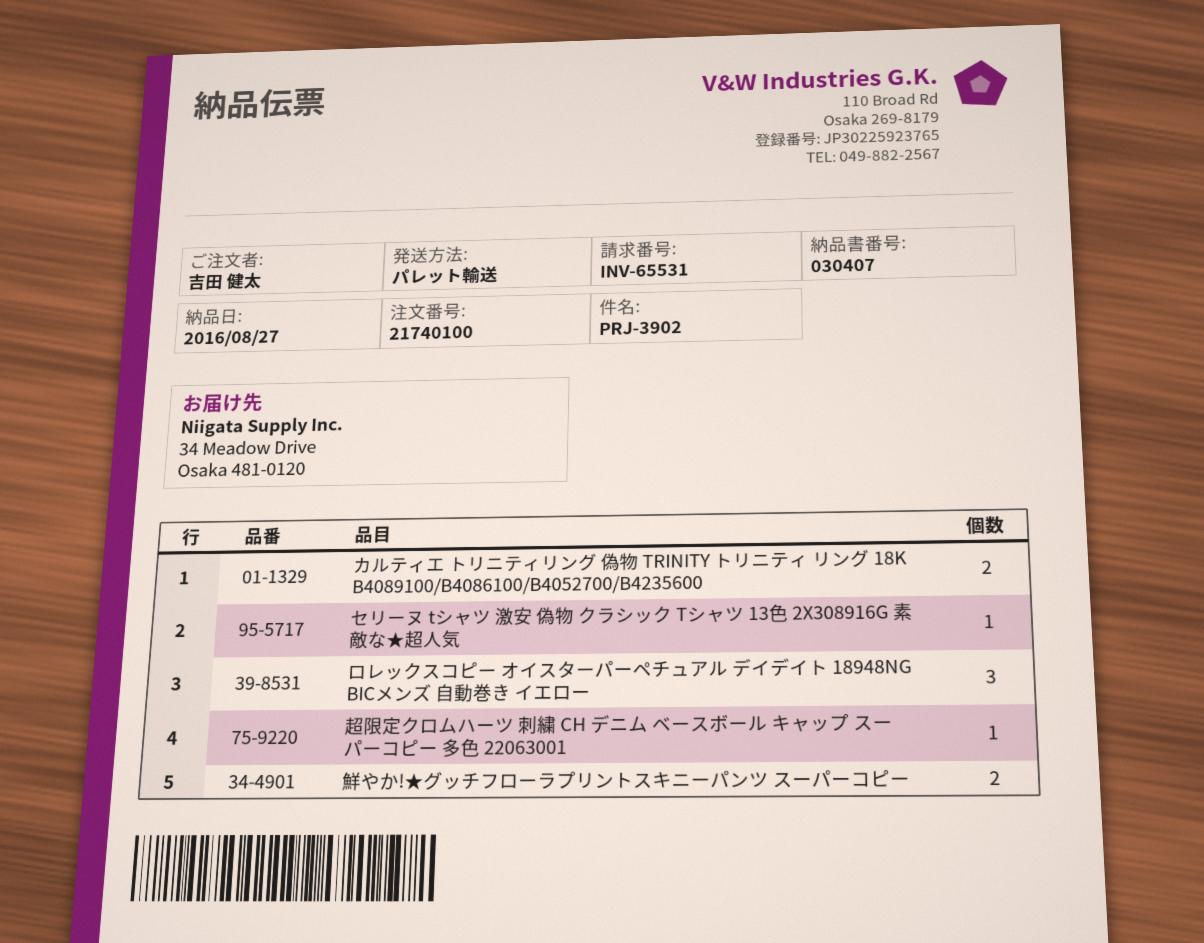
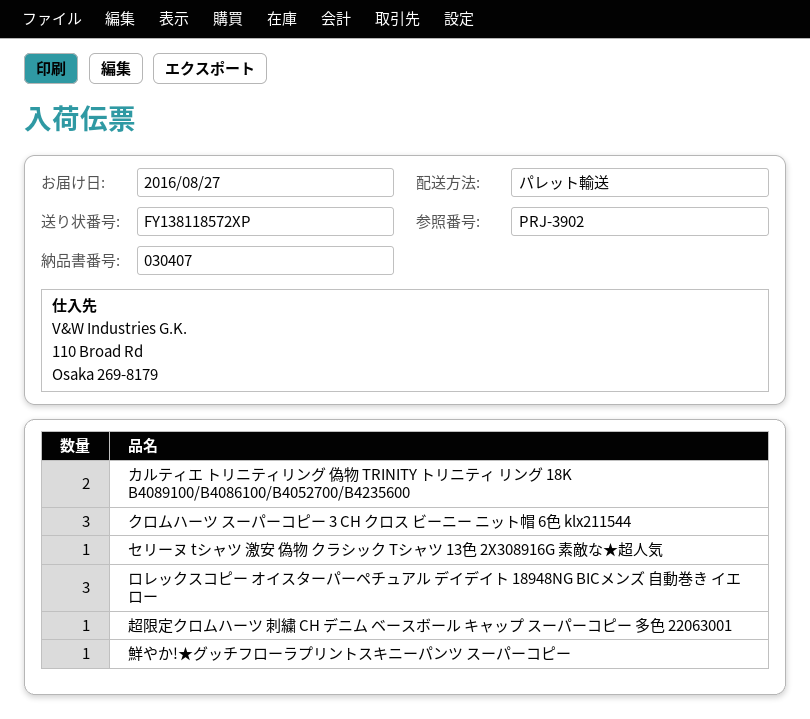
鮮やか!★グッチフローラプリントスキニーパンツ スーパーコピー: 2 -> 1
クロムハーツ スーパーコピー 3 CH クロス ビーニー ニット帽 6色 klx211544: none -> 3

